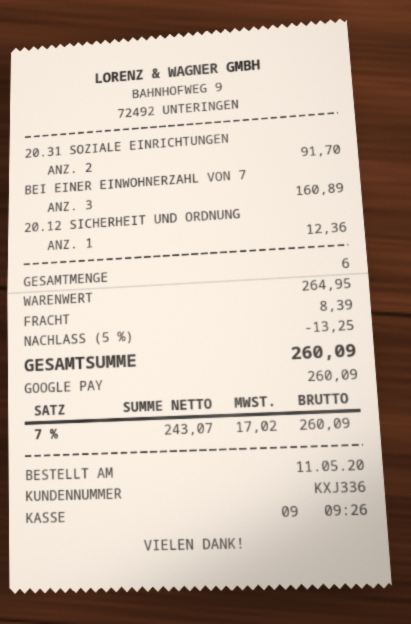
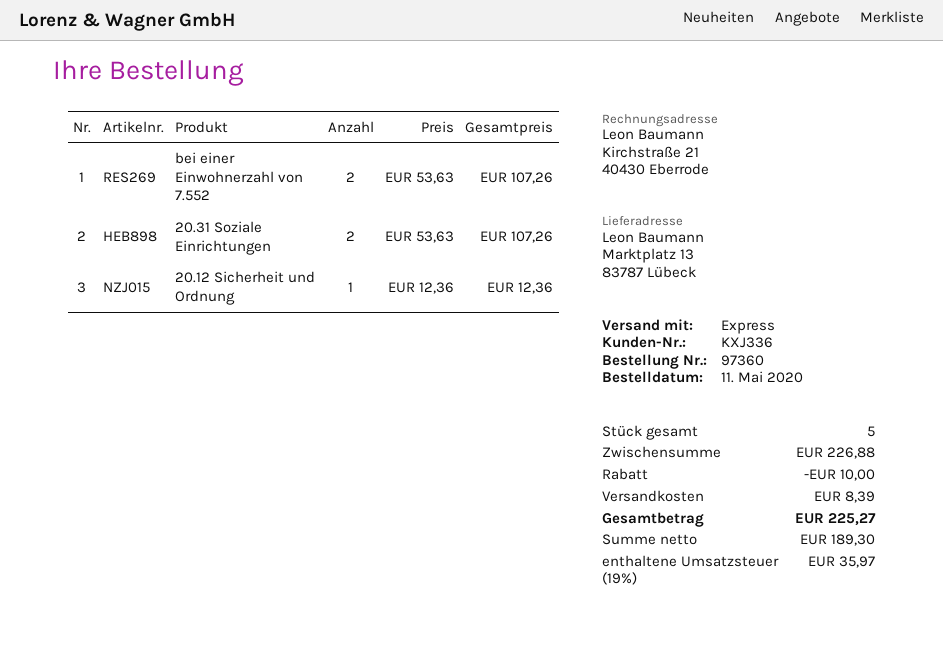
20.31 SOZIALE EINRICHTUNGEN: 2 for 91.70 -> 2 for 107.26
BEI EINER EINWOHNERZAHL VON 7: 3 for 160.89 -> 2 for 107.26
total quantity: 6 -> 5
subtotal: 264.95 -> 226.88
discount: 13.25 -> 10.00
net: 243.07 -> 189.30
tax: 7% = 17.02 -> 19% = 35.97
total: 260.09 -> 225.27

